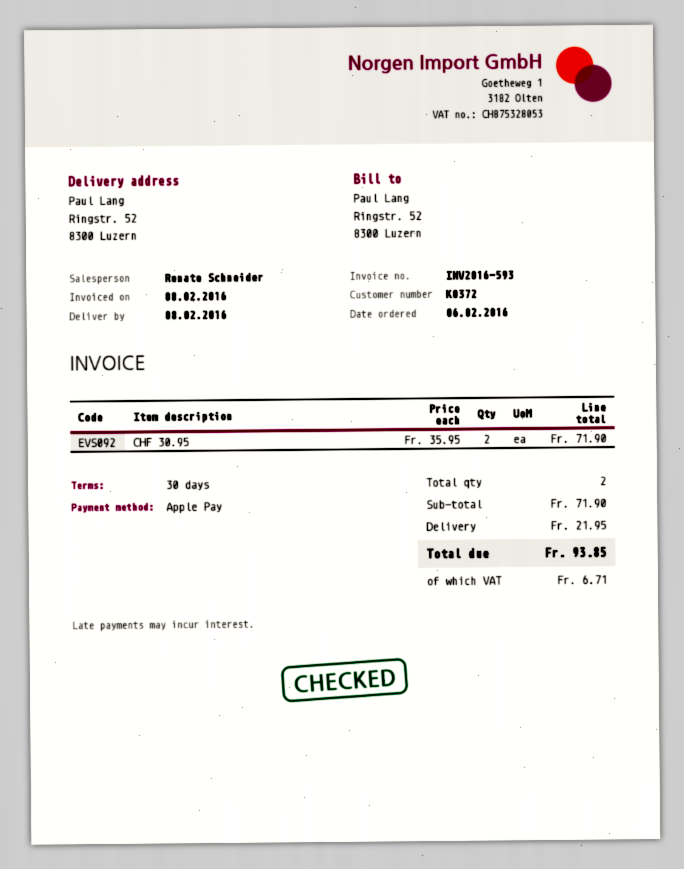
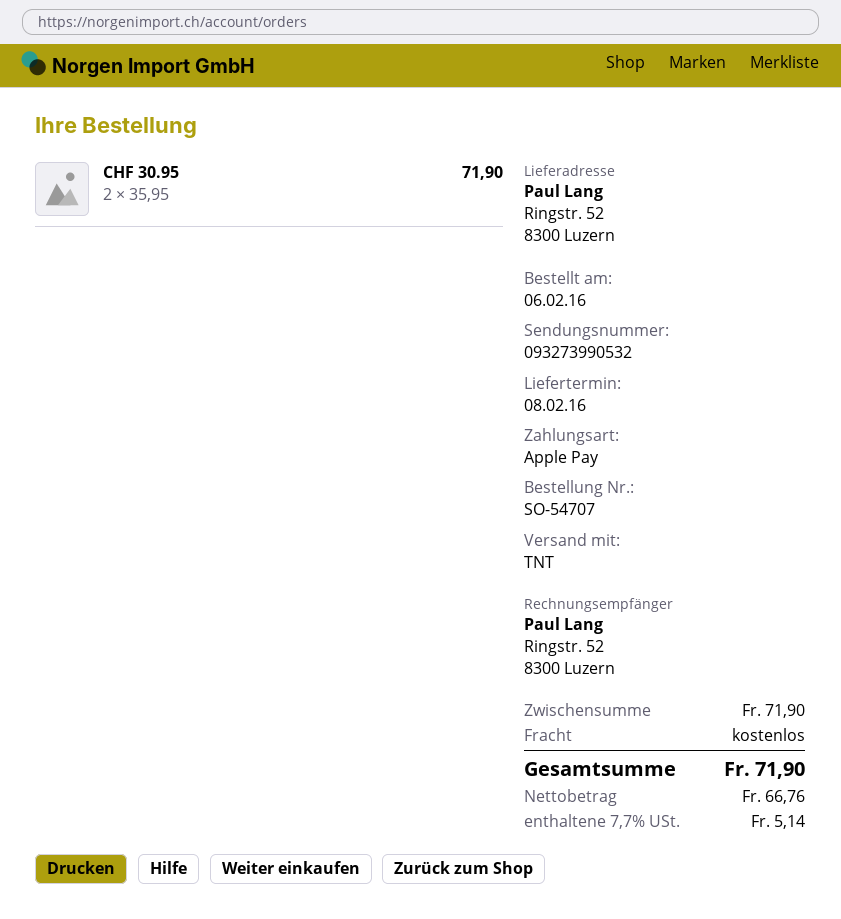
shipping: 21.95 -> 0.00
tax: 6.71 -> 5.14
total: 93.85 -> 71.90

